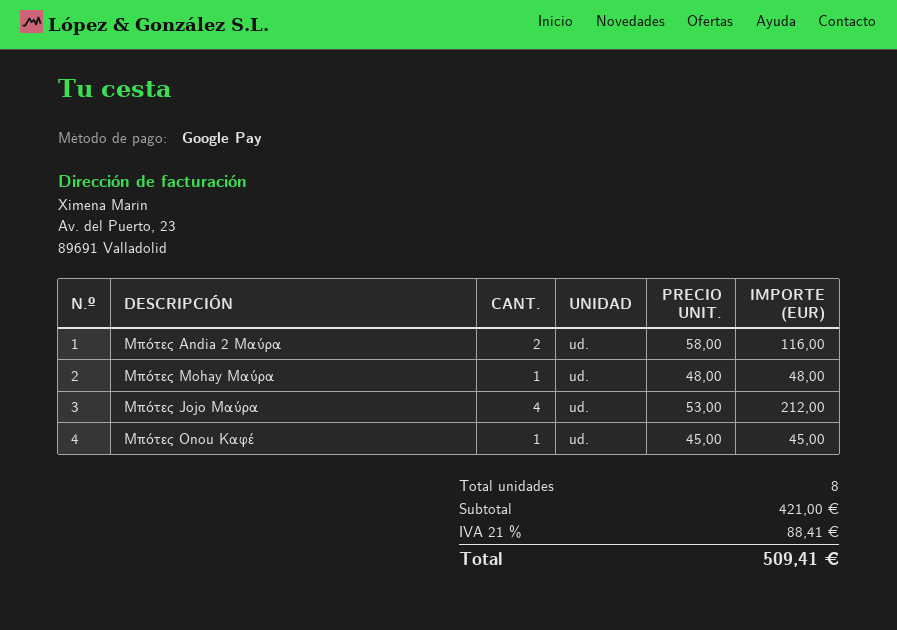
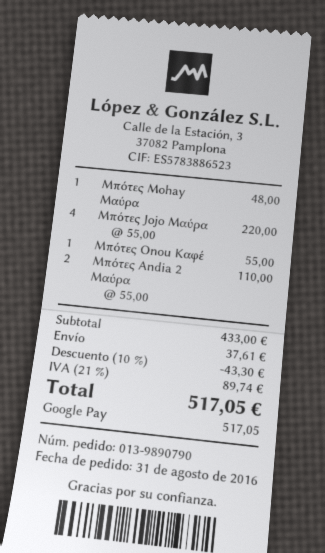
Μπότες Andia 2 Μαύρα: 2 x 58.00 = 116.00 -> 2 x 55.00 = 110.00
Μπότες Jojo Μαύρα: 4 x 53.00 = 212.00 -> 4 x 55.00 = 220.00
Μπότες Onou Καφέ: 1 x 45.00 = 45.00 -> 1 x 55.00 = 55.00
subtotal: 421.00 -> 433.00
discount: none -> 10% = 43.30
shipping: none -> 37.61
tax: 21% = 88.41 -> 21% = 89.74
total: 509.41 -> 517.05

